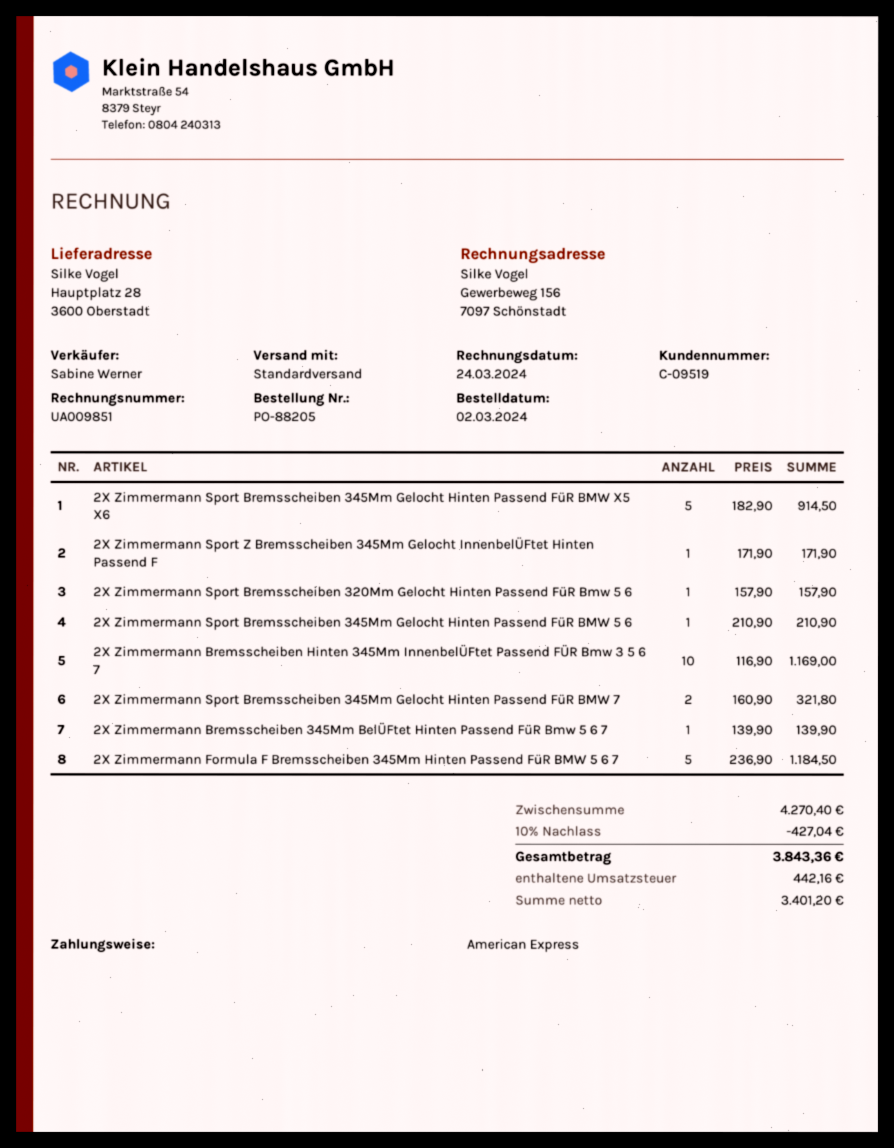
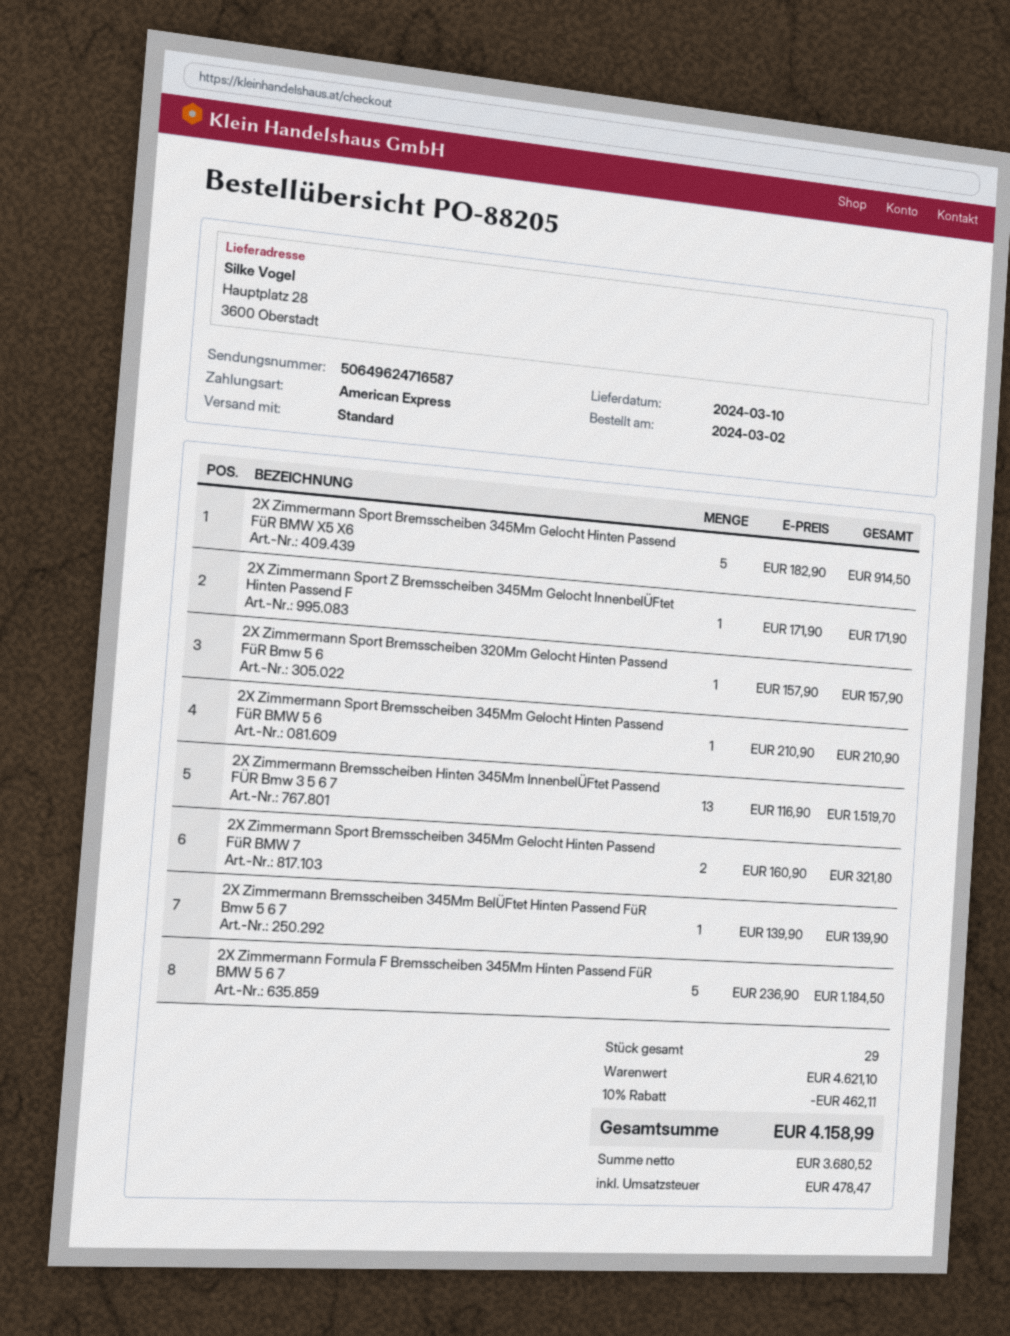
2X Zimmermann Bremsscheiben Hinten 345Mm InnenbelÜFtet Passend FÜR Bmw 3 5 6 7: 10 x 116.90 = 1169.00 -> 13 x 116.90 = 1519.70
subtotal: 4270.40 -> 4621.10
discount: 10% = 427.04 -> 10% = 462.11
net: 3401.20 -> 3680.52
tax: 442.16 -> 478.47
total: 3843.36 -> 4158.99

